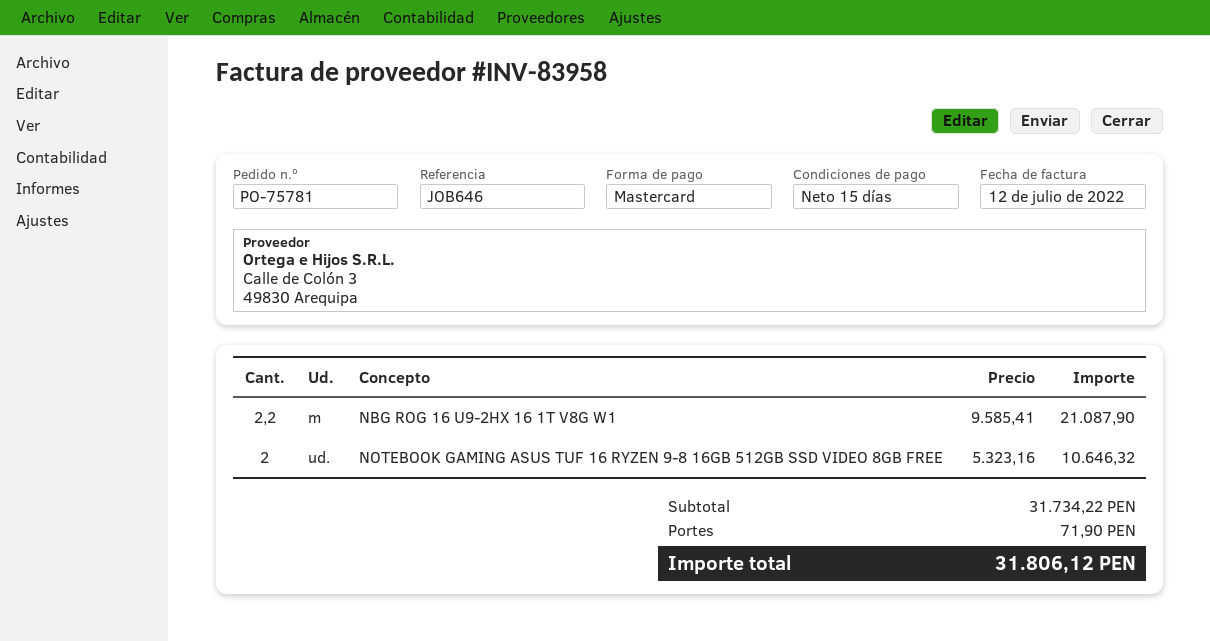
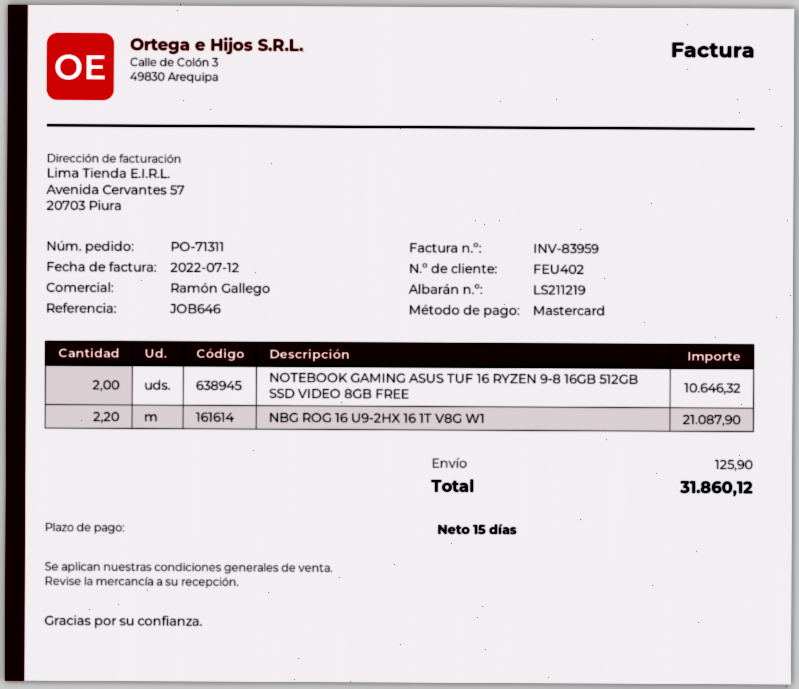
order number: PO-75781 -> PO-71311
invoice number: INV-83958 -> INV-83959
shipping: 71.90 -> 125.90
total: 31806.12 -> 31860.12

